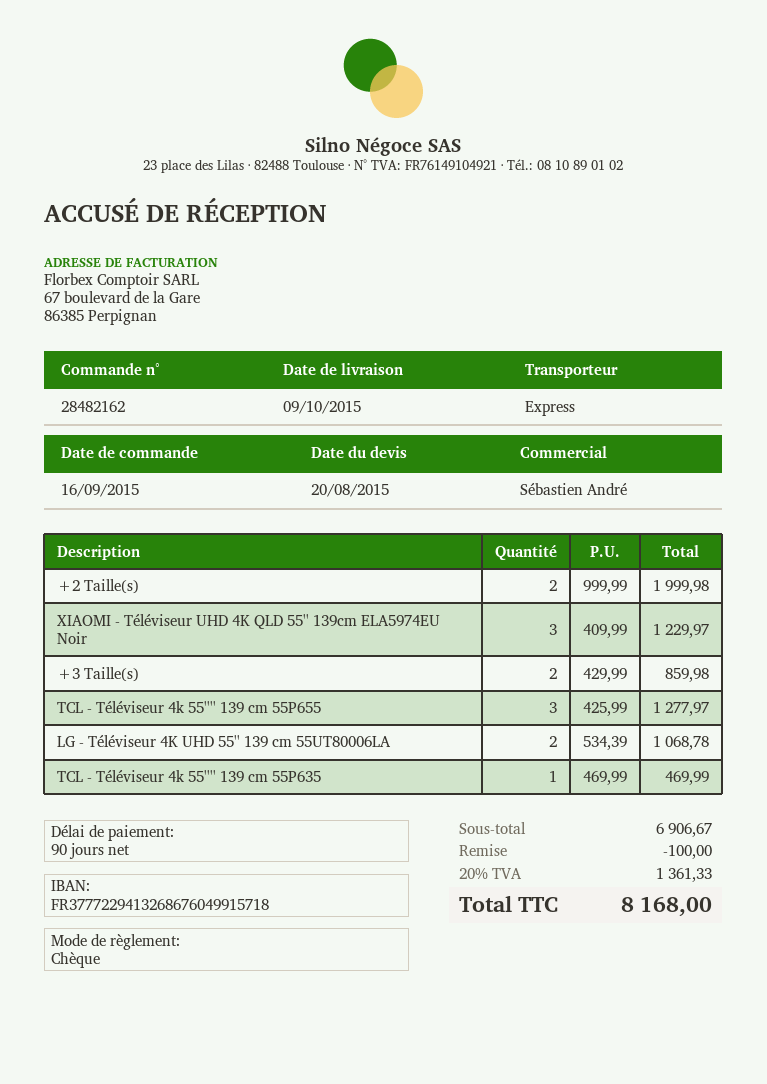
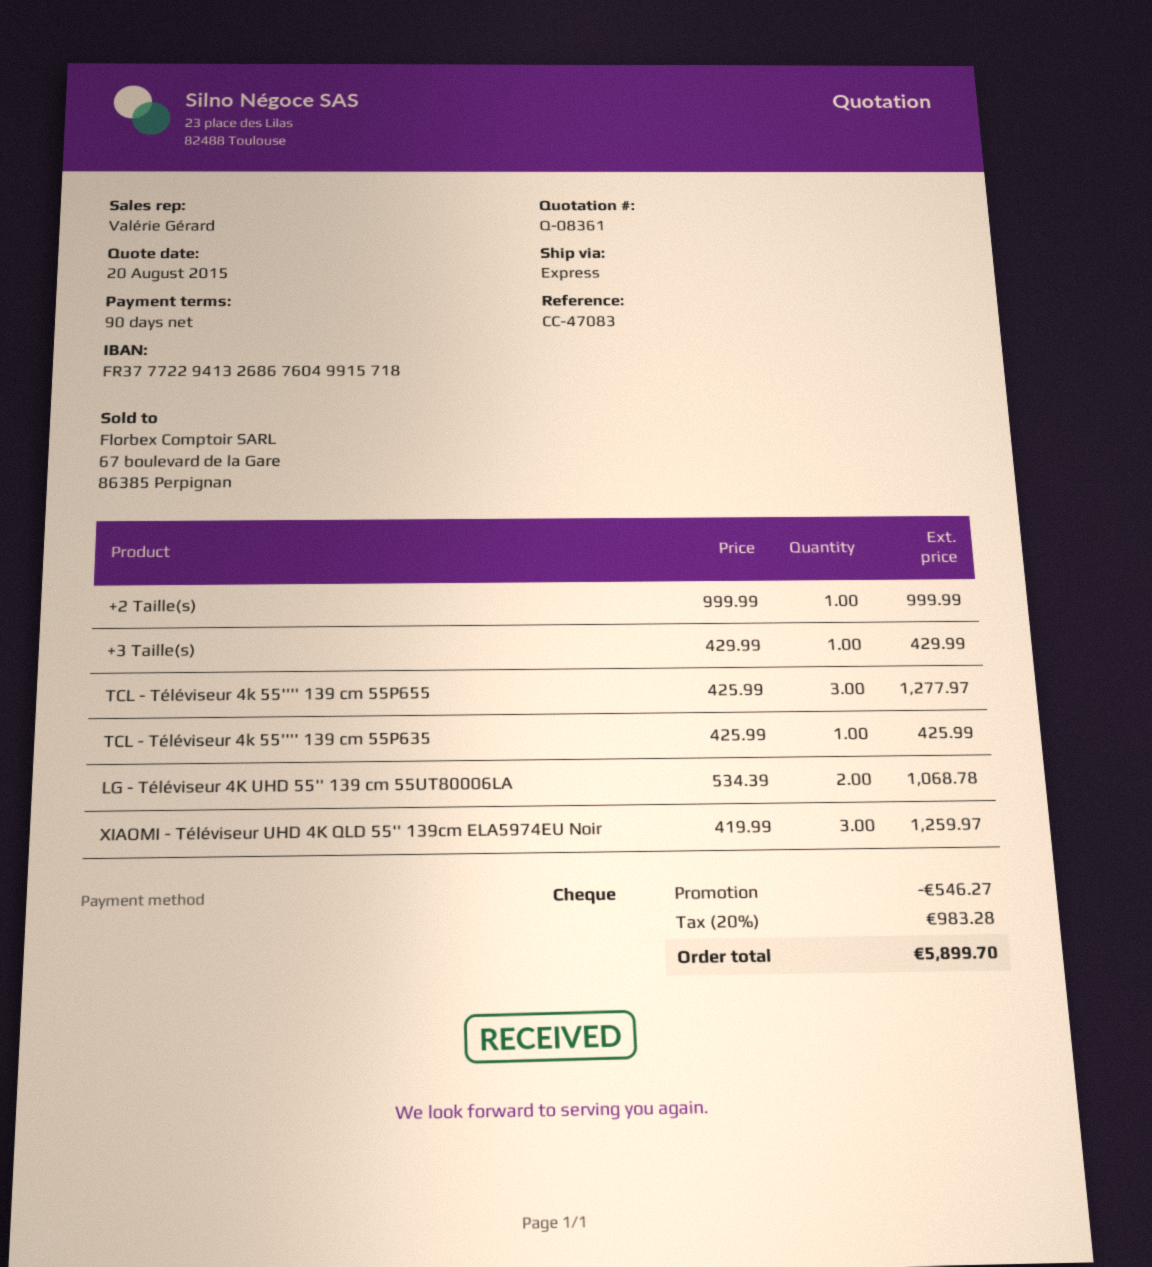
sales rep: Sébastien André -> Valérie Gérard
+2 Taille(s): 2 x 999.99 = 1999.98 -> 1 x 999.99 = 999.99
XIAOMI - Téléviseur UHD 4K QLD 55'' 139cm ELA5974EU Noir: 3 x 409.99 = 1229.97 -> 3 x 419.99 = 1259.97
+3 Taille(s): 2 x 429.99 = 859.98 -> 1 x 429.99 = 429.99
TCL - Téléviseur 4k 55'''' 139 cm 55P635: 1 x 469.99 = 469.99 -> 1 x 425.99 = 425.99
discount: 100.00 -> 546.27
tax: 20% = 1361.33 -> 20% = 983.28
total: 8168.00 -> 5899.70

